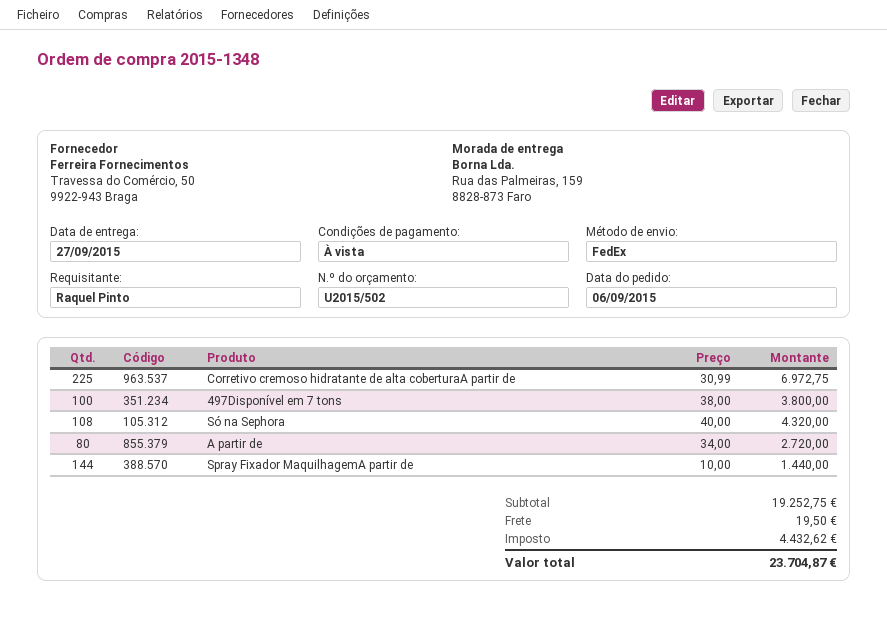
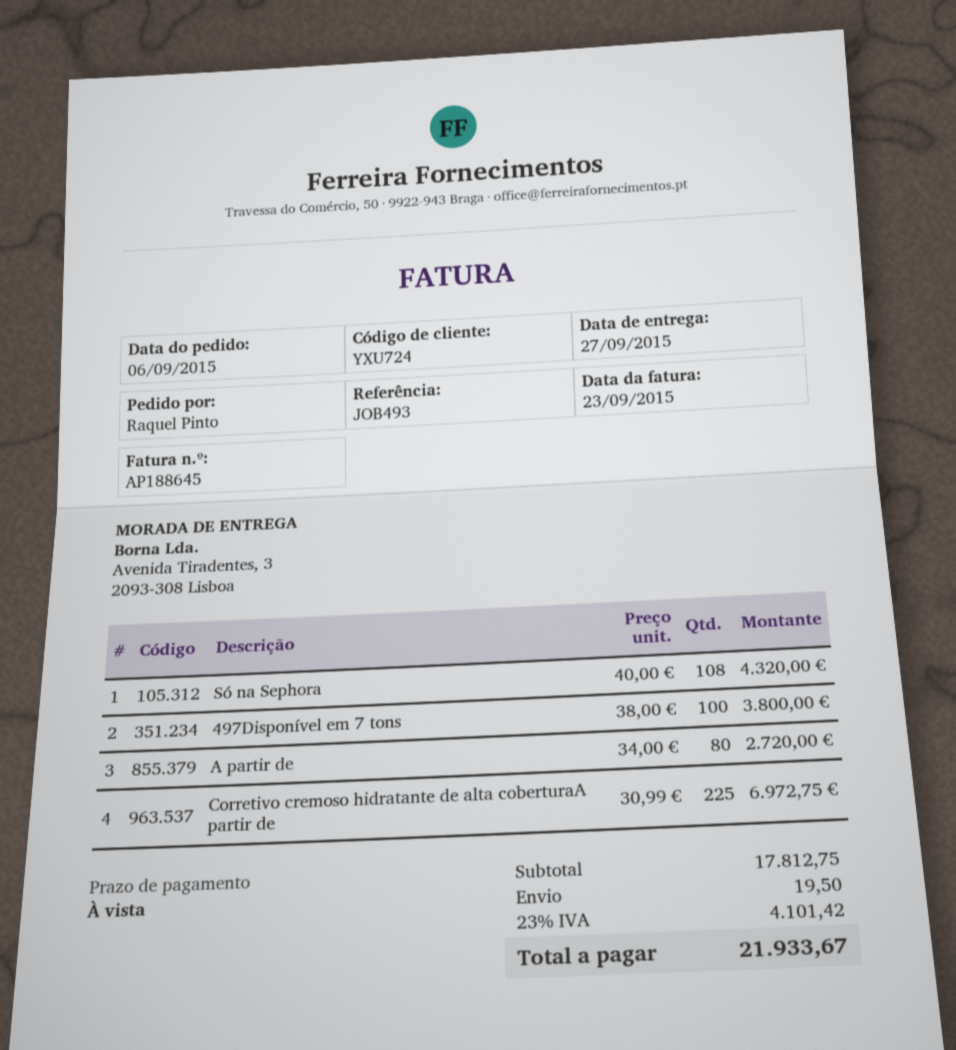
ship to: Rua das Palmeiras, 159, 8828-873 Faro -> Avenida Tiradentes, 3, 2093-308 Lisboa
Spray Fixador MaquilhagemA partir de: 144 x 10.00 = 1440.00 -> none
subtotal: 19252.75 -> 17812.75
tax: 4432.62 -> 4101.42
total: 23704.87 -> 21933.67

